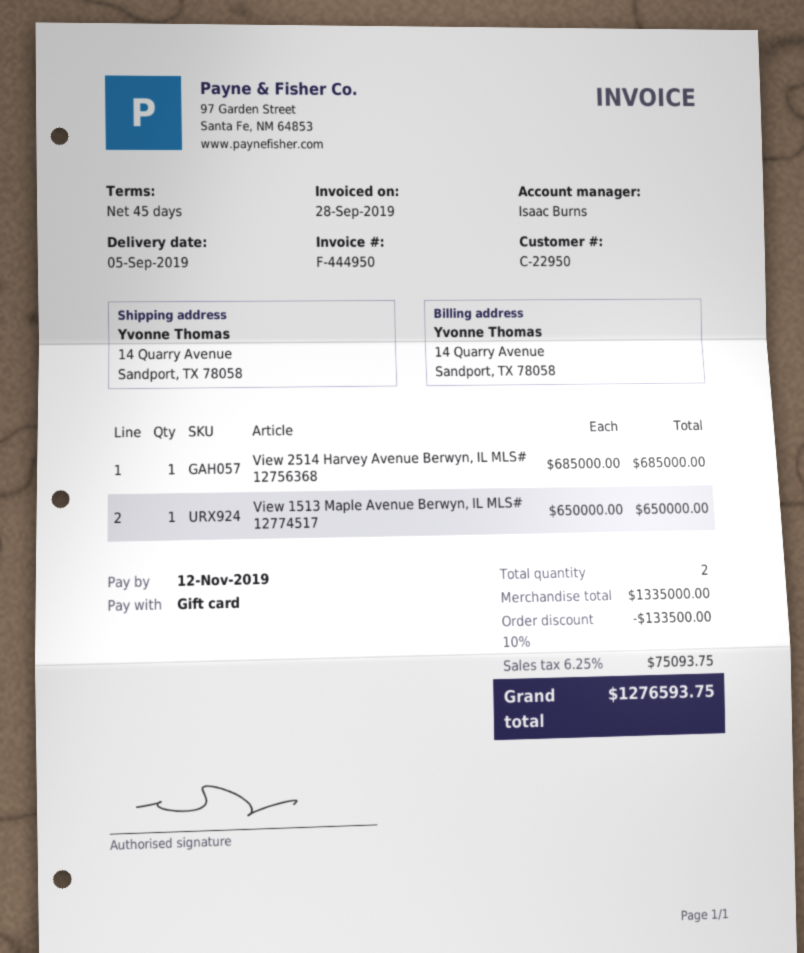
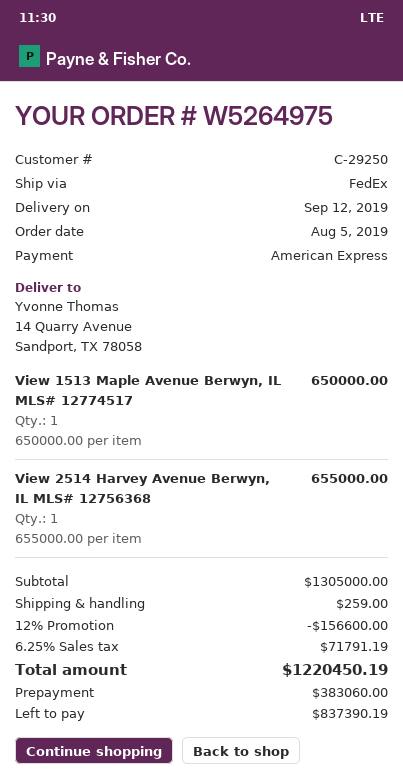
delivery date: 2019-09-05 -> 2019-09-12
customer number: C-22950 -> C-29250
payment method: gift card -> American Express
View 2514 Harvey Avenue Berwyn, IL MLS# 12756368: 1 x 685000.00 = 685000.00 -> 1 x 655000.00 = 655000.00
subtotal: 1335000.00 -> 1305000.00
discount: 10% = 133500.00 -> 12% = 156600.00
shipping: none -> 259.00
tax: 6.25% = 75093.75 -> 6.25% = 71791.19
total: 1276593.75 -> 1220450.19

